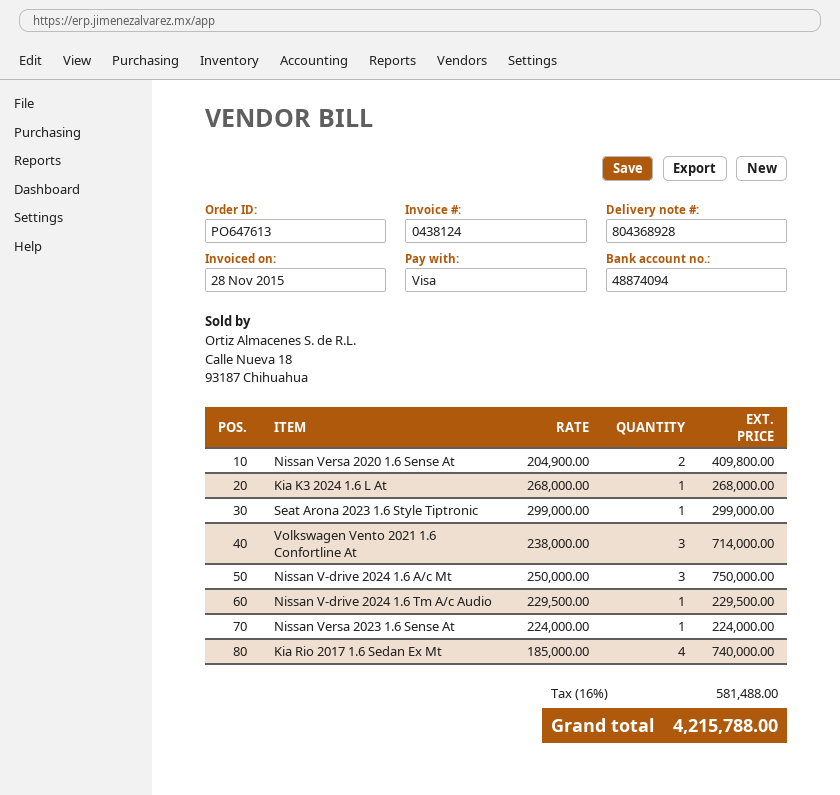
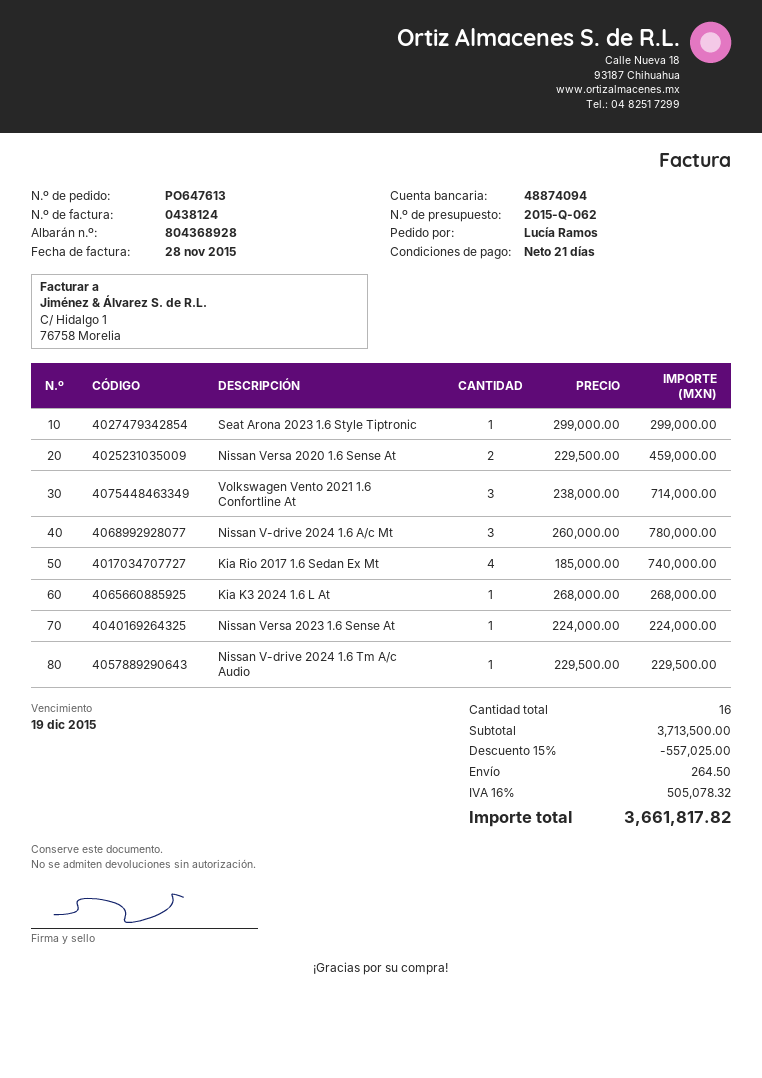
Nissan Versa 2020 1.6 Sense At: 2 x 204900.00 = 409800.00 -> 2 x 229500.00 = 459000.00
Nissan V-drive 2024 1.6 A/c Mt: 3 x 250000.00 = 750000.00 -> 3 x 260000.00 = 780000.00
discount: none -> 15% = 557025.00
shipping: none -> 264.50
tax: 16% = 581488.00 -> 16% = 505078.32
total: 4215788.00 -> 3661817.82

